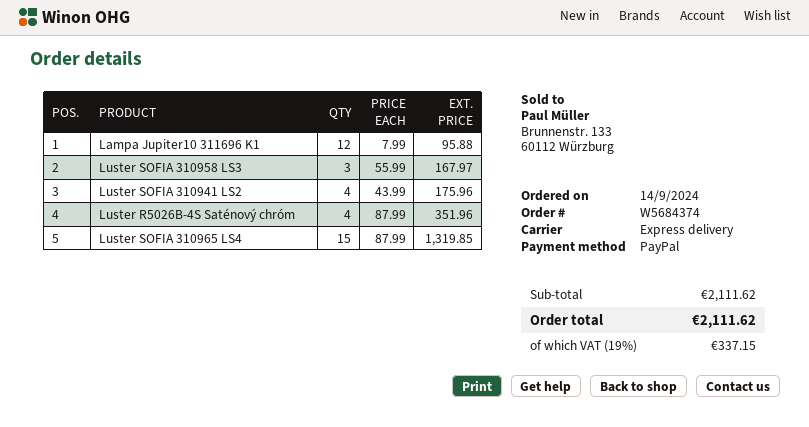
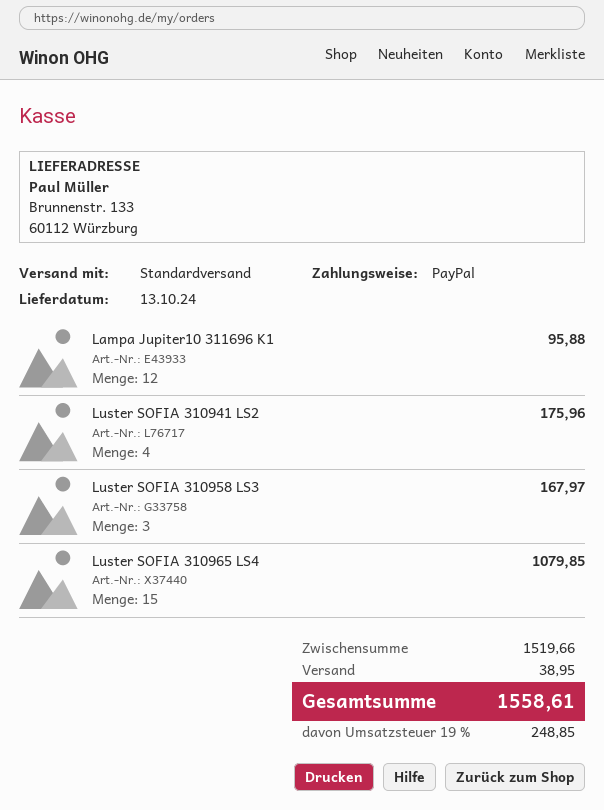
shipping method: express -> standard
Luster R5026B-4S Saténový chróm: 4 for 351.96 -> none
Luster SOFIA 310965 LS4: 15 for 1319.85 -> 15 for 1079.85
subtotal: 2111.62 -> 1519.66
shipping: none -> 38.95
tax: 19% = 337.15 -> 19% = 248.85
total: 2111.62 -> 1558.61

